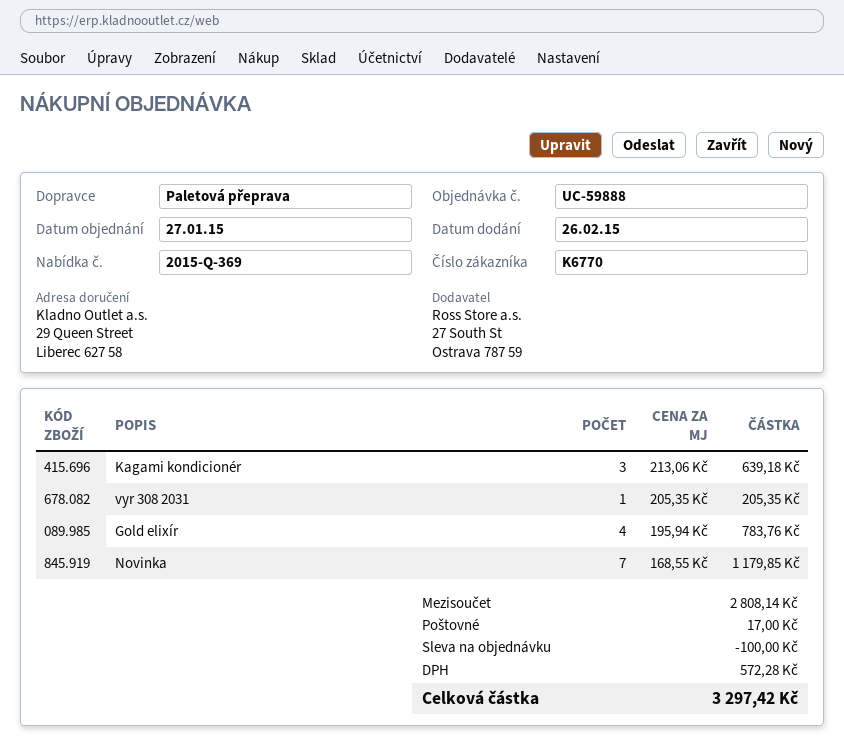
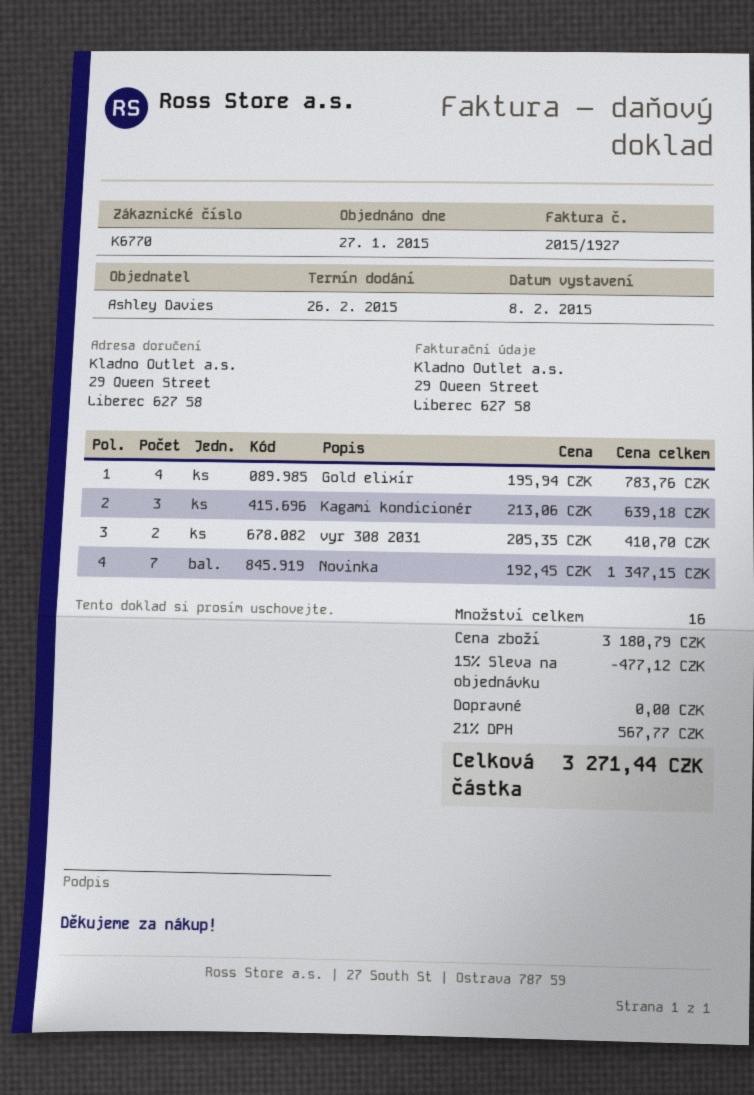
vyr 308 2031: 1 x 205.35 = 205.35 -> 2 x 205.35 = 410.70
Novinka: 7 x 168.55 = 1179.85 -> 7 x 192.45 = 1347.15
subtotal: 2808.14 -> 3180.79
discount: 100.00 -> 477.12
shipping: 17.00 -> 0.00
tax: 572.28 -> 567.77
total: 3297.42 -> 3271.44

